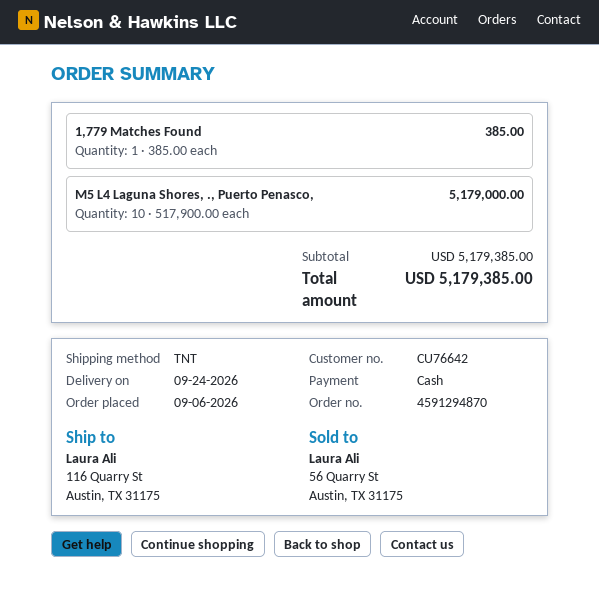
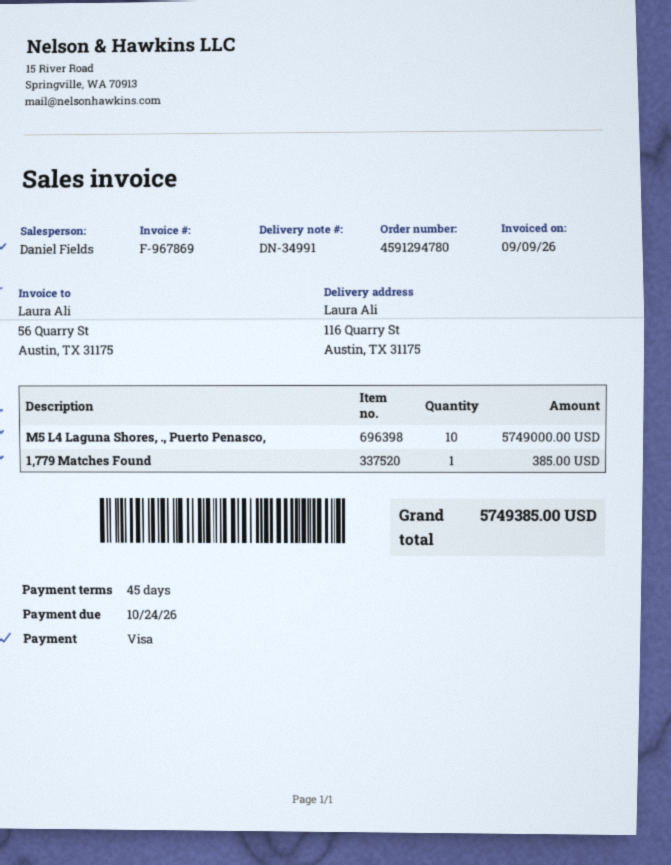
order number: 4591294870 -> 4591294780
payment method: cash -> Visa
M5 L4 Laguna Shores, ., Puerto Penasco,: 10 for 5179000.00 -> 10 for 5749000.00
total: 5179385.00 -> 5749385.00

